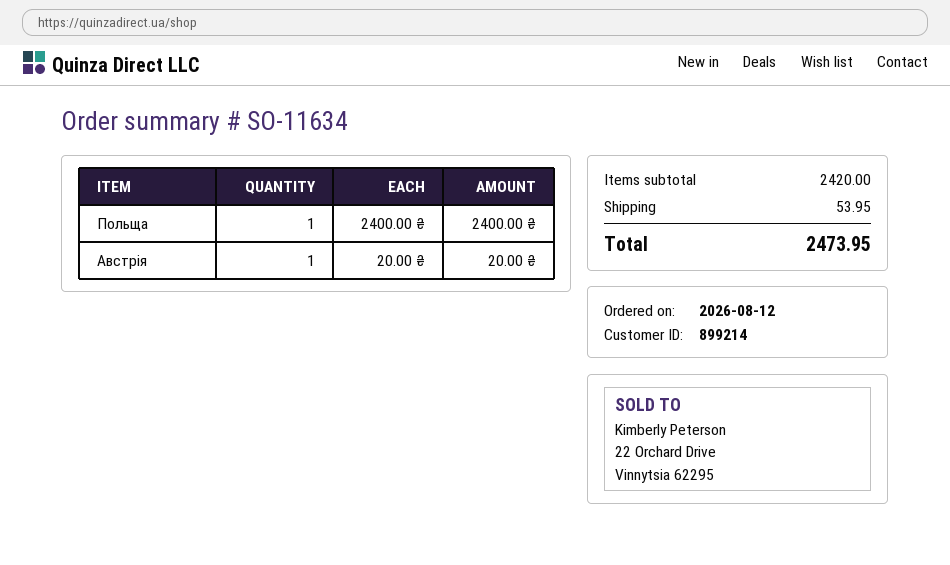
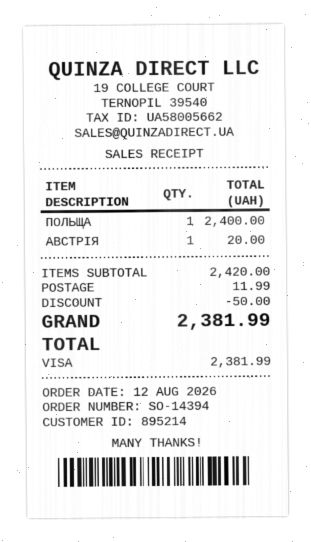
order number: SO-11634 -> SO-14394
customer number: 899214 -> 895214
discount: none -> 50.00
shipping: 53.95 -> 11.99
total: 2473.95 -> 2381.99

